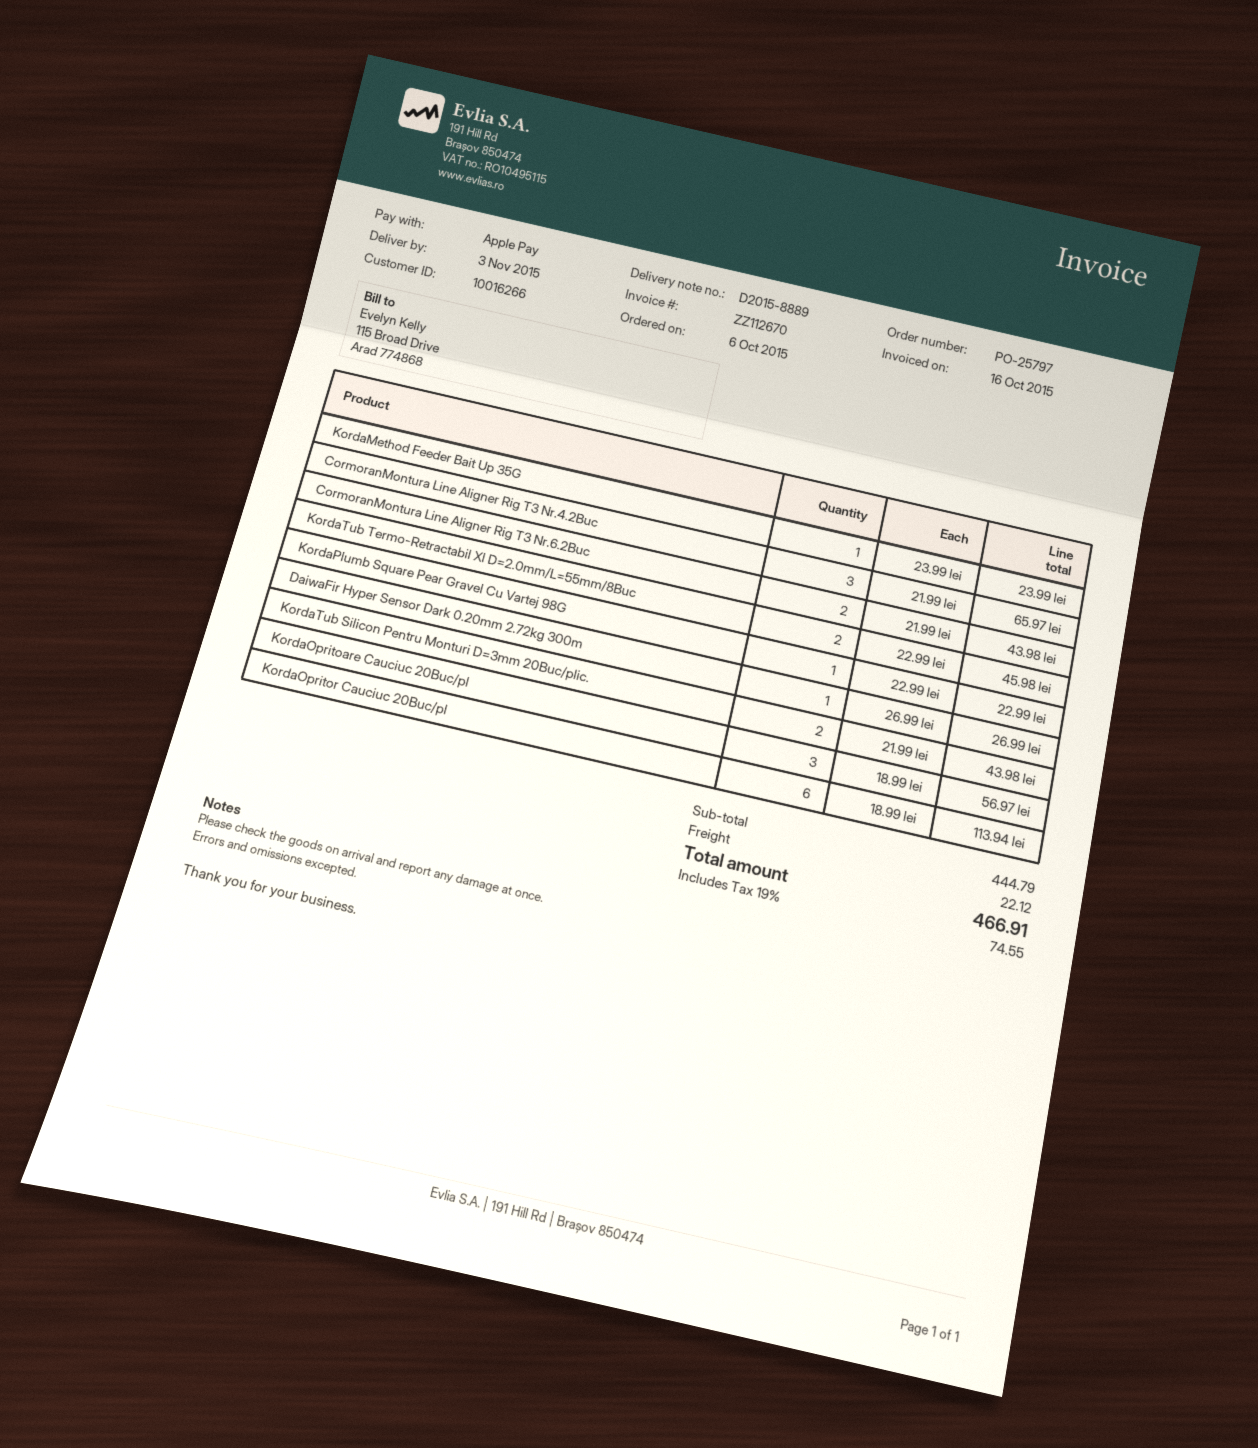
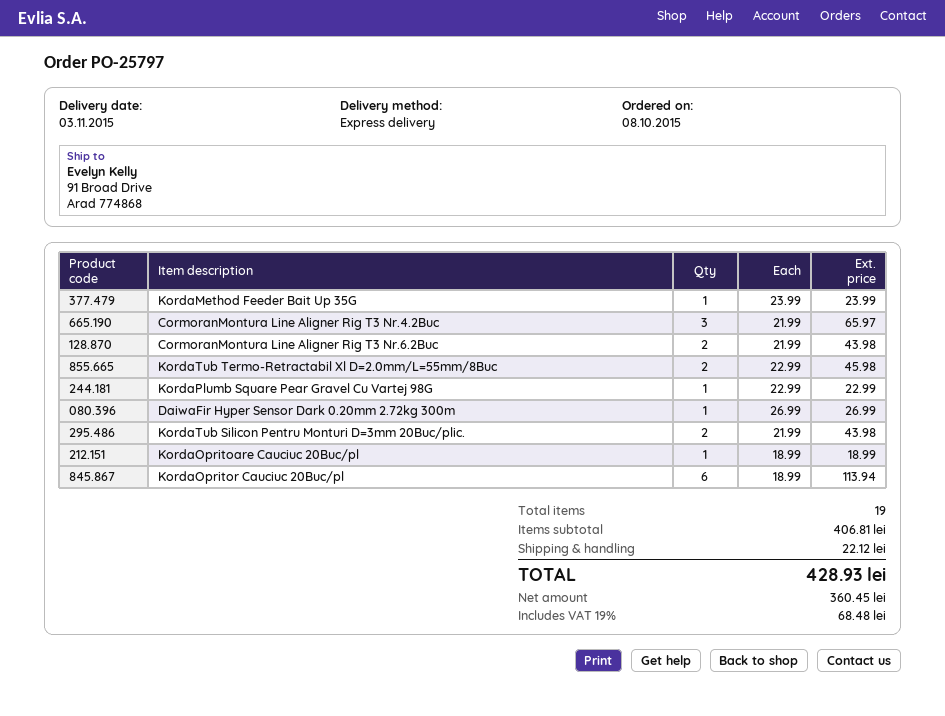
order date: 2015-10-06 -> 2015-10-08
KordaOpritoare Cauciuc 20Buc/pl: 3 x 18.99 = 56.97 -> 1 x 18.99 = 18.99
subtotal: 444.79 -> 406.81
tax: 19% = 74.55 -> 19% = 68.48
total: 466.91 -> 428.93

